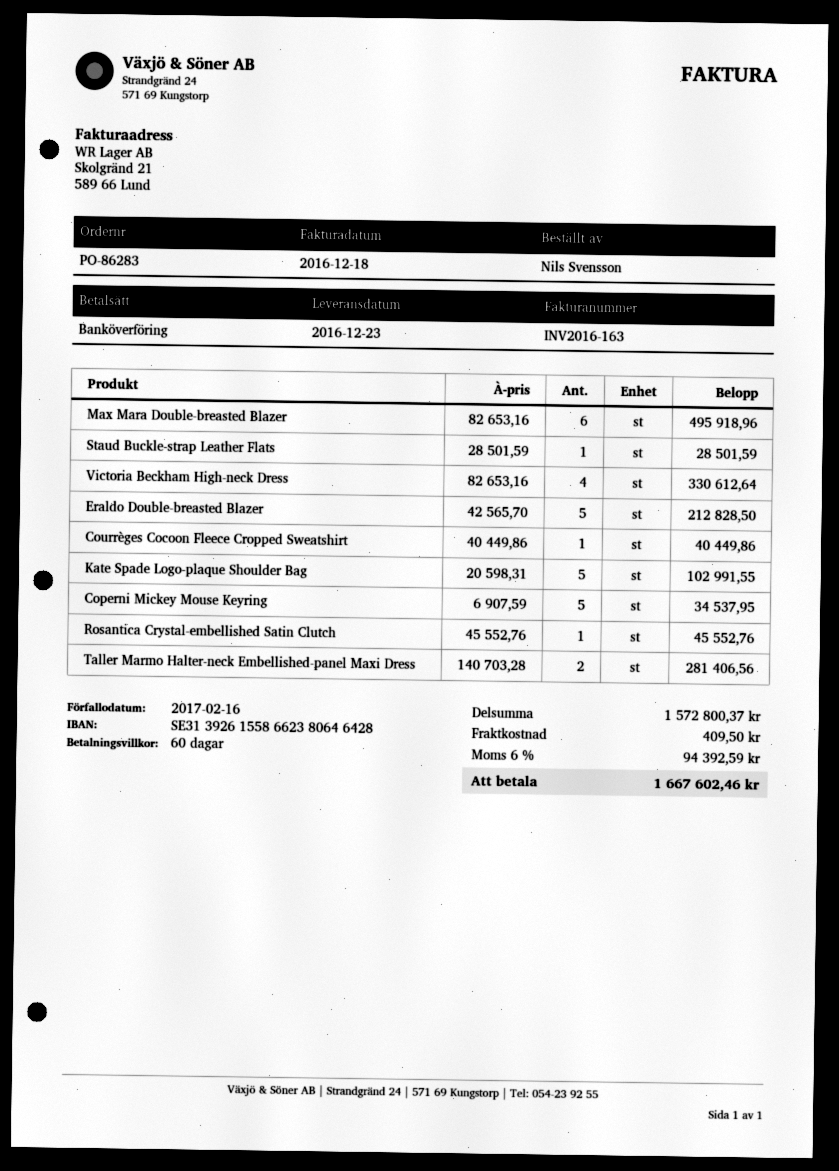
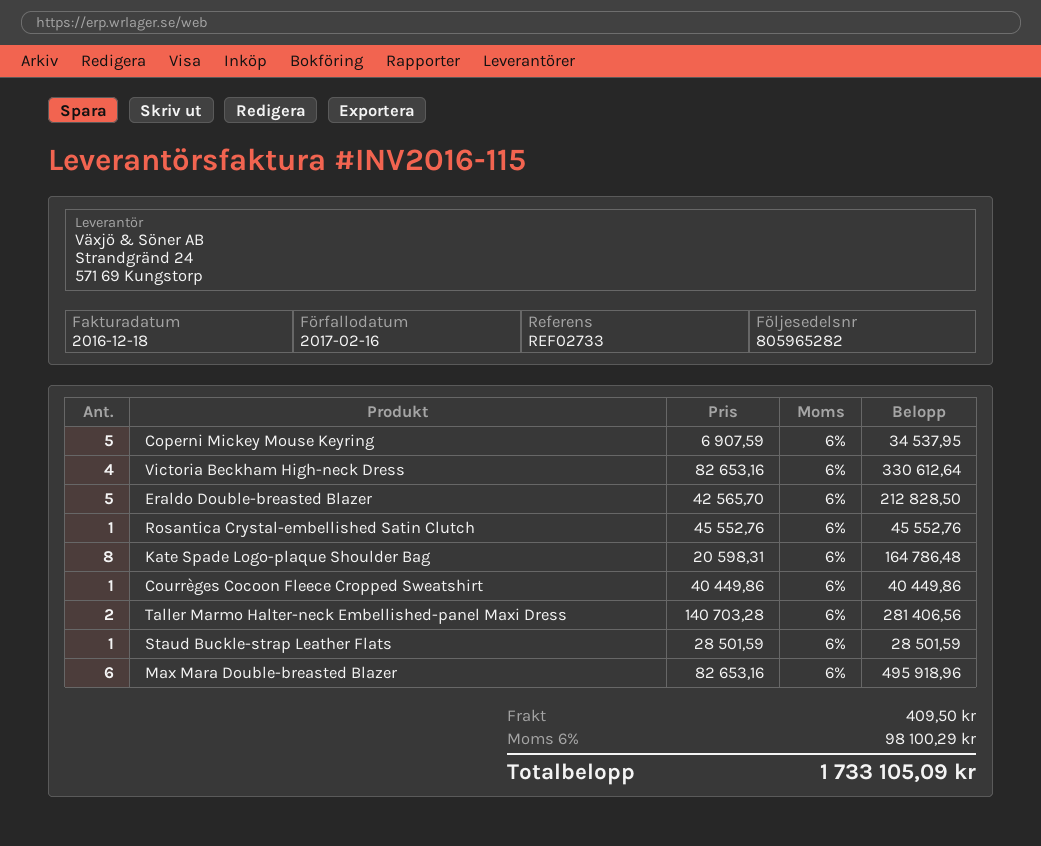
invoice number: INV2016-163 -> INV2016-115
Kate Spade Logo-plaque Shoulder Bag: 5 x 20598.31 = 102991.55 -> 8 x 20598.31 = 164786.48
tax: 6% = 94392.59 -> 6% = 98100.29
total: 1667602.46 -> 1733105.09

